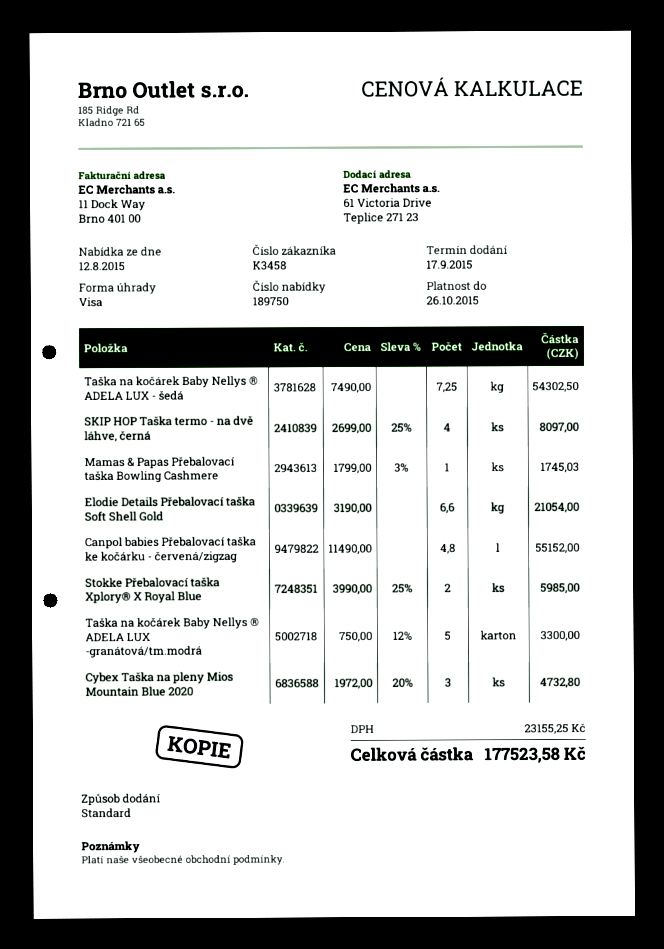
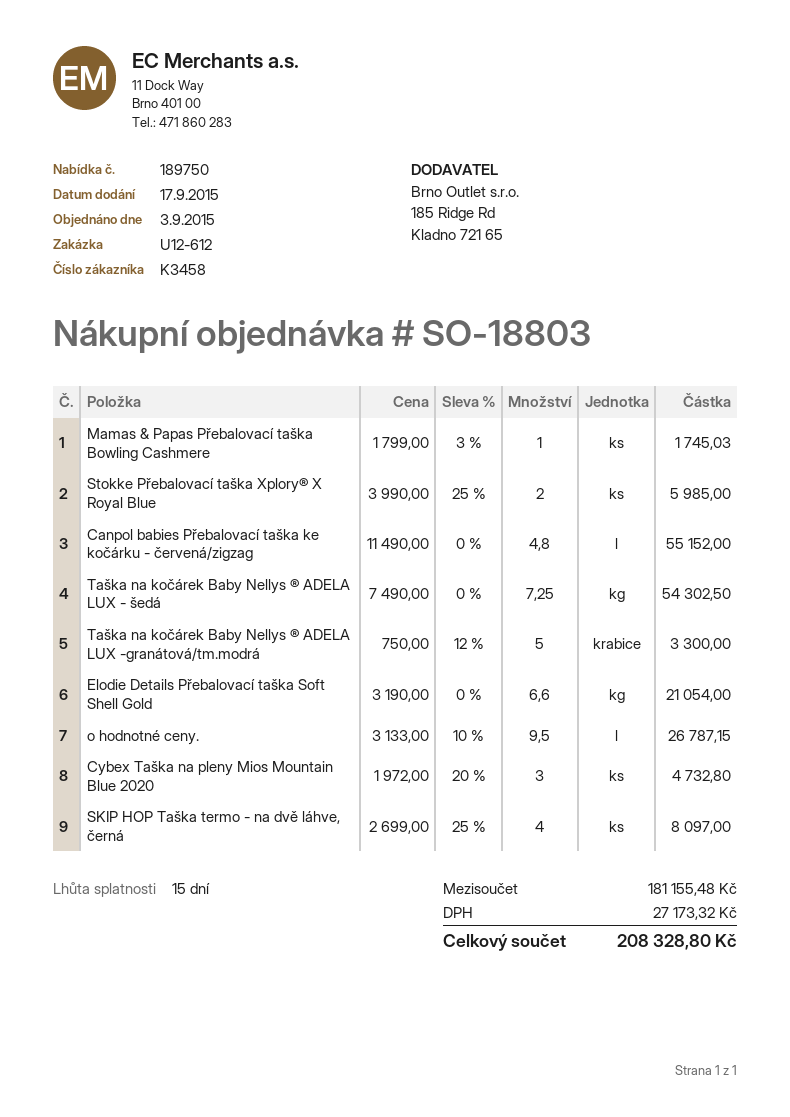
o hodnotné ceny.: none -> 9.5 x 3133.00 - 10% = 26787.15
tax: 23155.25 -> 27173.32
total: 177523.58 -> 208328.80

